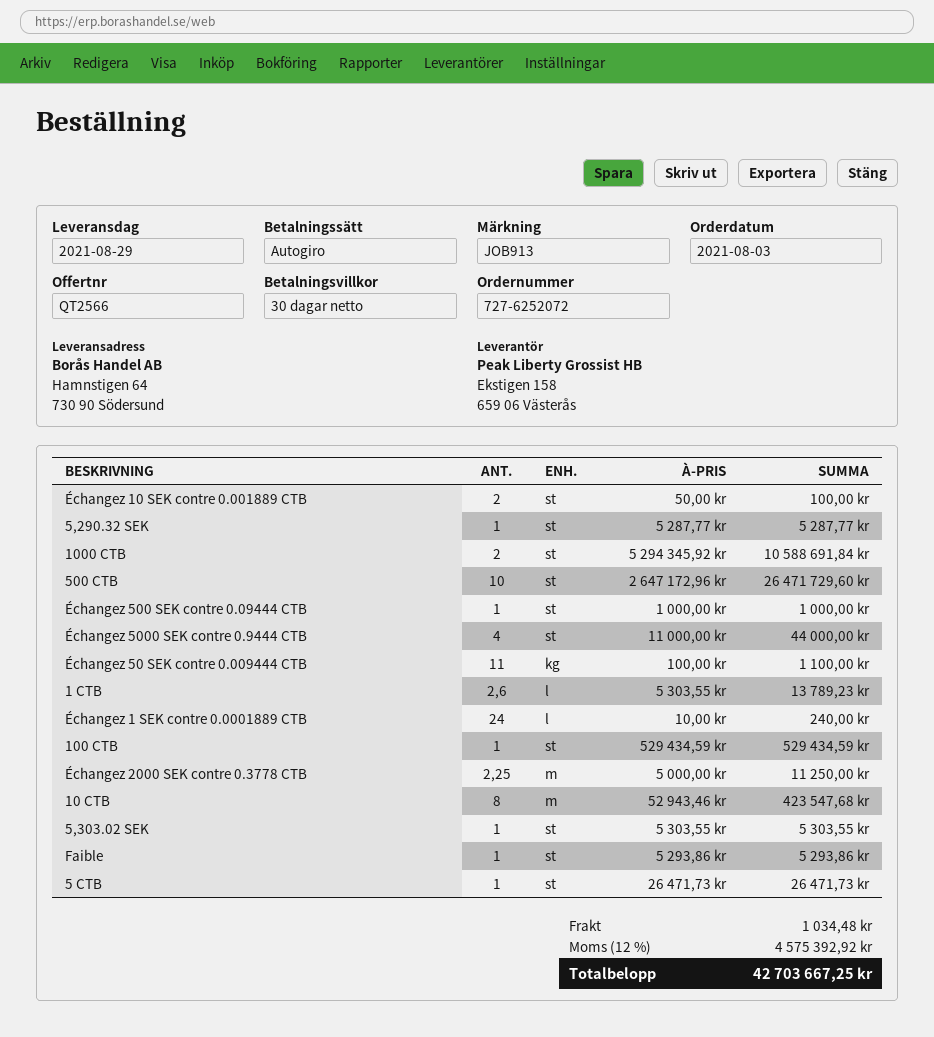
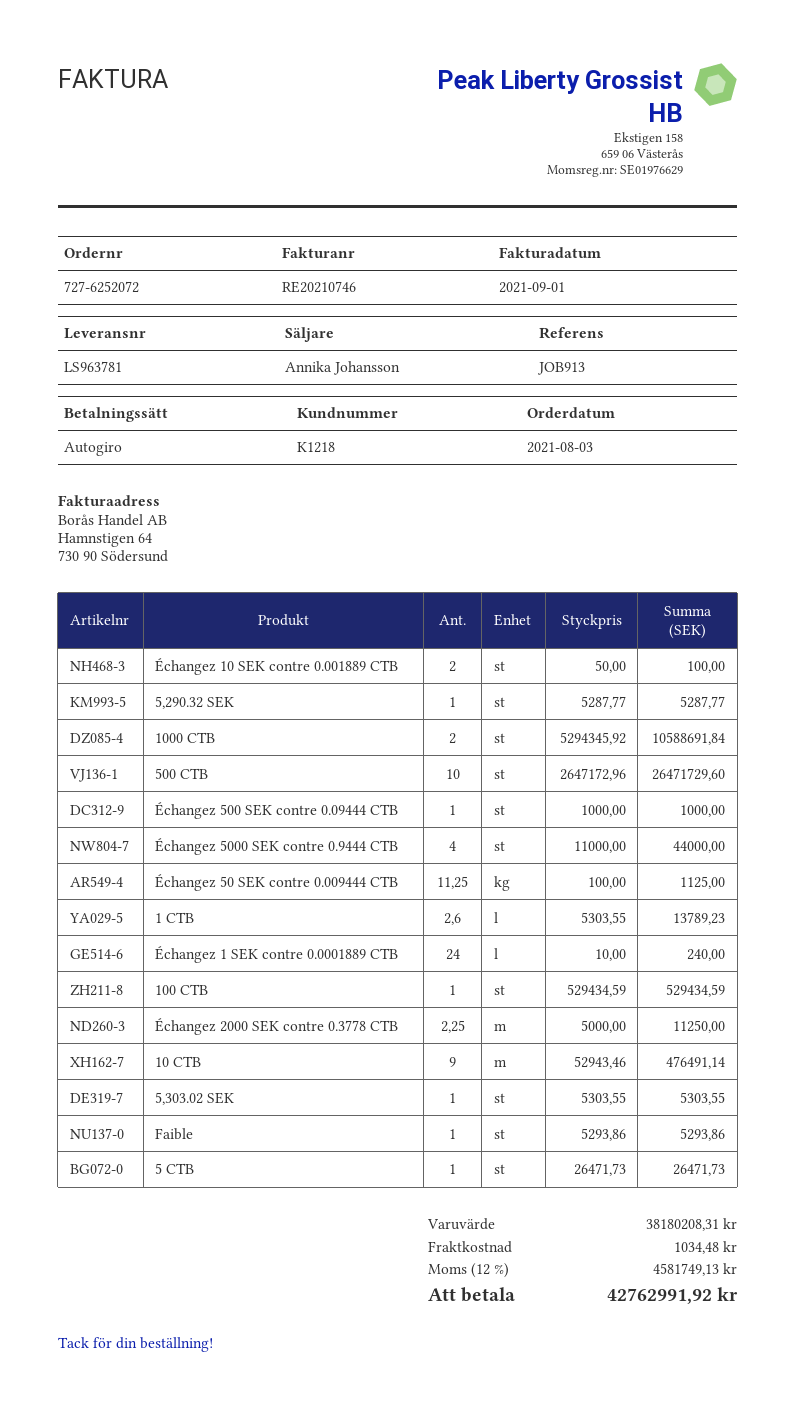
Échangez 50 SEK contre 0.009444 CTB: 11 x 100.00 = 1100.00 -> 11.25 x 100.00 = 1125.00
10 CTB: 8 x 52943.46 = 423547.68 -> 9 x 52943.46 = 476491.14
tax: 12% = 4575392.92 -> 12% = 4581749.13
total: 42703667.25 -> 42762991.92

